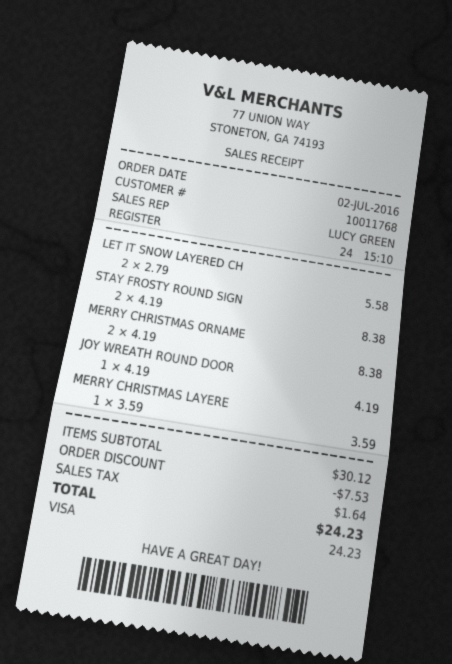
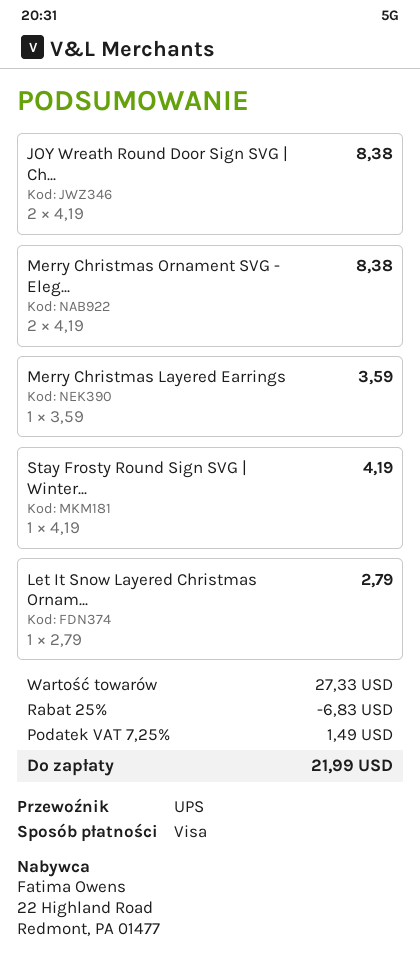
LET IT SNOW LAYERED CH: 2 x 2.79 = 5.58 -> 1 x 2.79 = 2.79
STAY FROSTY ROUND SIGN: 2 x 4.19 = 8.38 -> 1 x 4.19 = 4.19
JOY WREATH ROUND DOOR: 1 x 4.19 = 4.19 -> 2 x 4.19 = 8.38
subtotal: 30.12 -> 27.33
discount: 7.53 -> 6.83
tax: 1.64 -> 1.49
total: 24.23 -> 21.99

